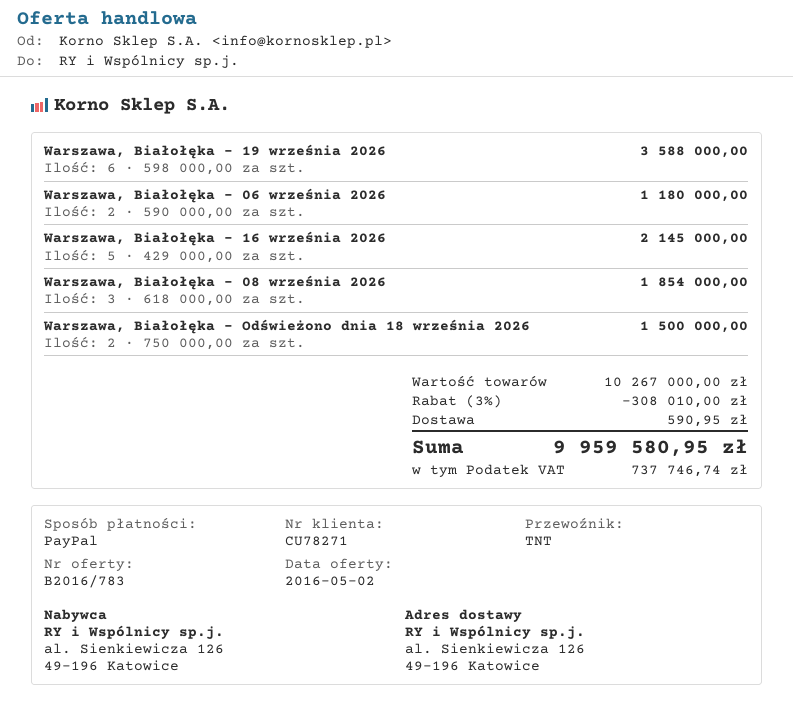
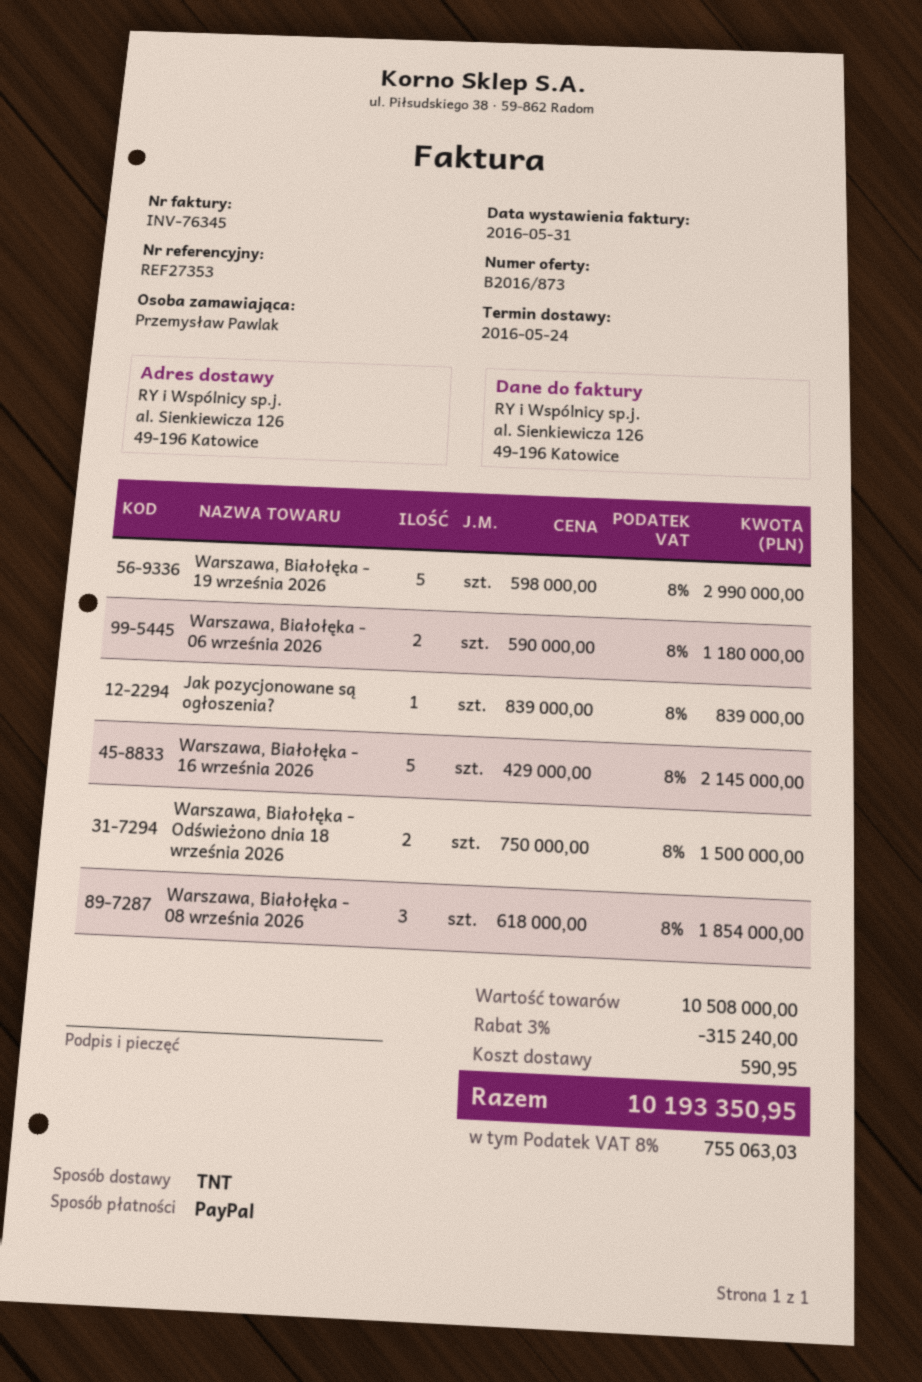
quote number: B2016/783 -> B2016/873
Warszawa, Białołęka - 19 września 2026: 6 x 598000.00 = 3588000.00 -> 5 x 598000.00 = 2990000.00
Jak pozycjonowane są ogłoszenia?: none -> 1 x 839000.00 = 839000.00
subtotal: 10267000.00 -> 10508000.00
discount: 3% = 308010.00 -> 3% = 315240.00
tax: 737746.74 -> 755063.03
total: 9959580.95 -> 10193350.95

